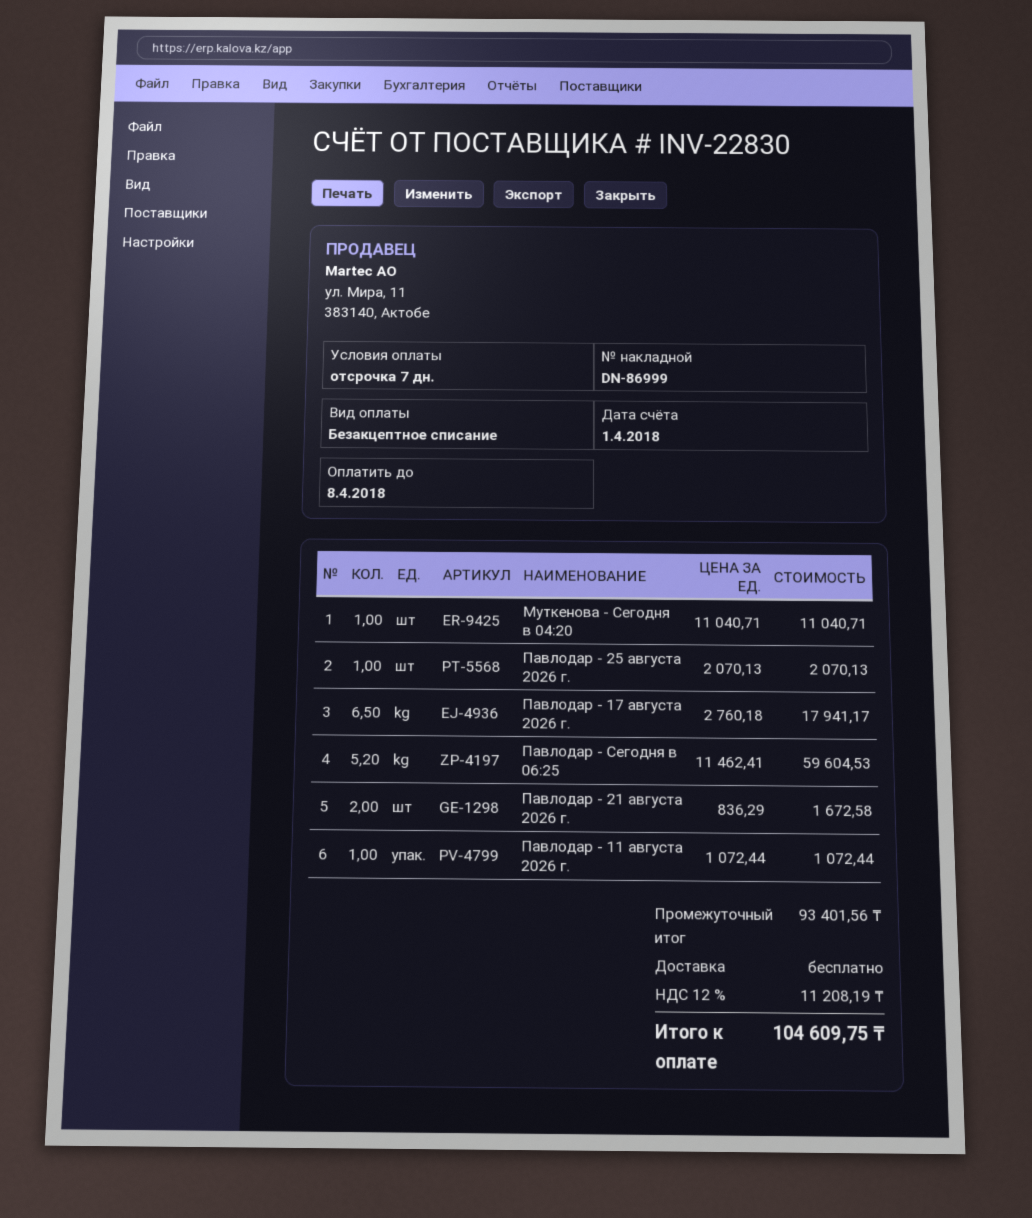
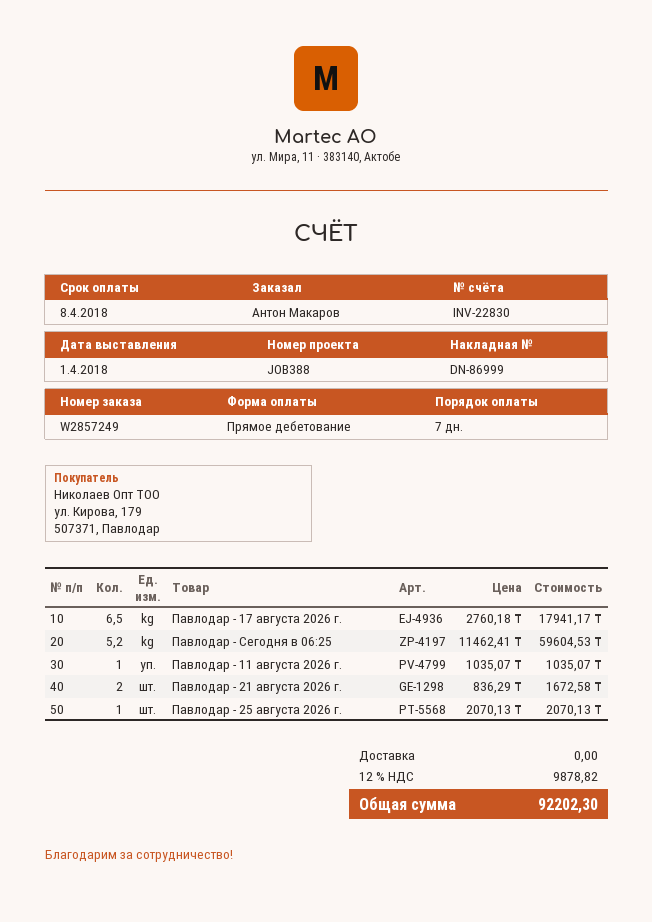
Муткенова - Сегодня в 04:20: 1 x 11040.71 = 11040.71 -> none
Павлодар - 11 августа 2026 г.: 1 x 1072.44 = 1072.44 -> 1 x 1035.07 = 1035.07
tax: 12% = 11208.19 -> 12% = 9878.82
total: 104609.75 -> 92202.30

